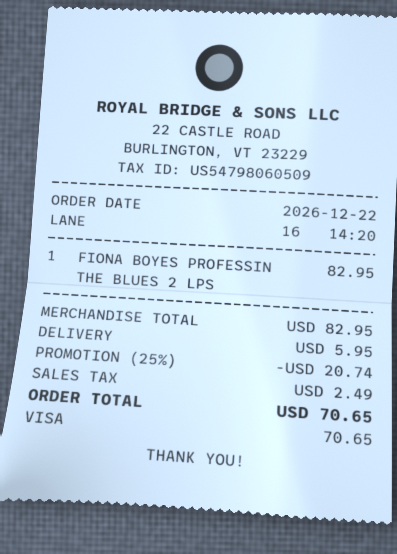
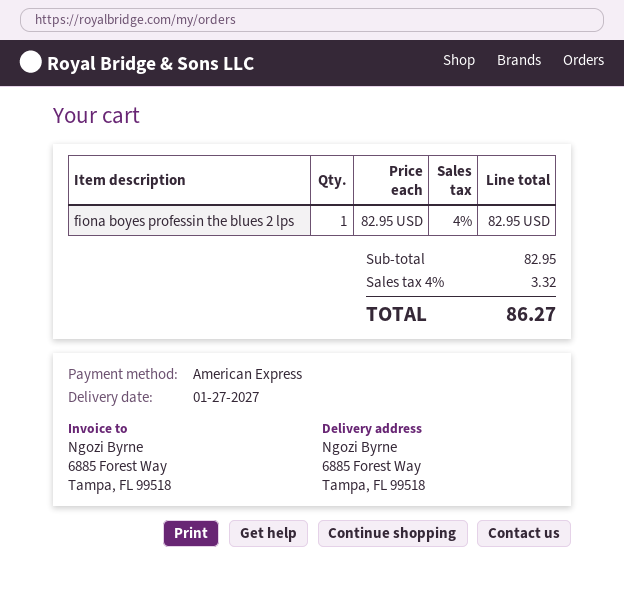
payment method: Visa -> American Express
discount: 25% = 20.74 -> none
shipping: 5.95 -> none
tax: 2.49 -> 3.32
total: 70.65 -> 86.27

